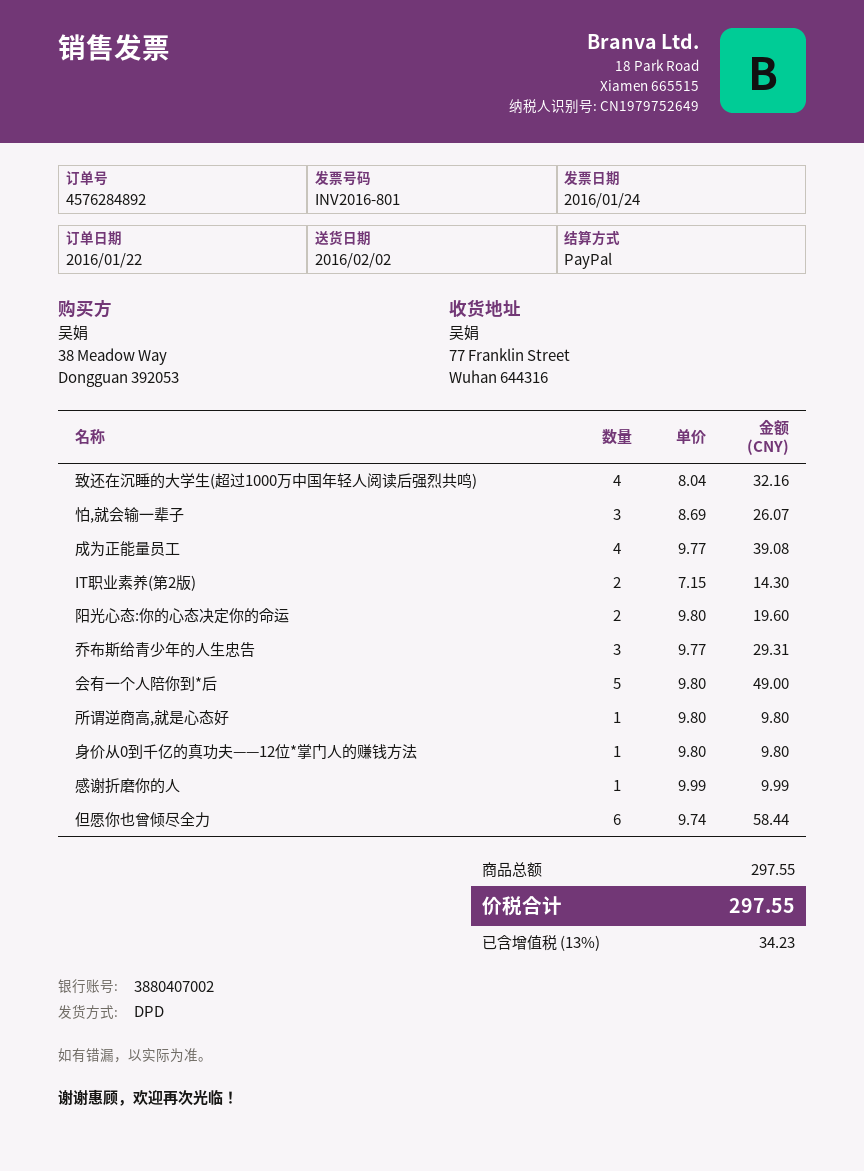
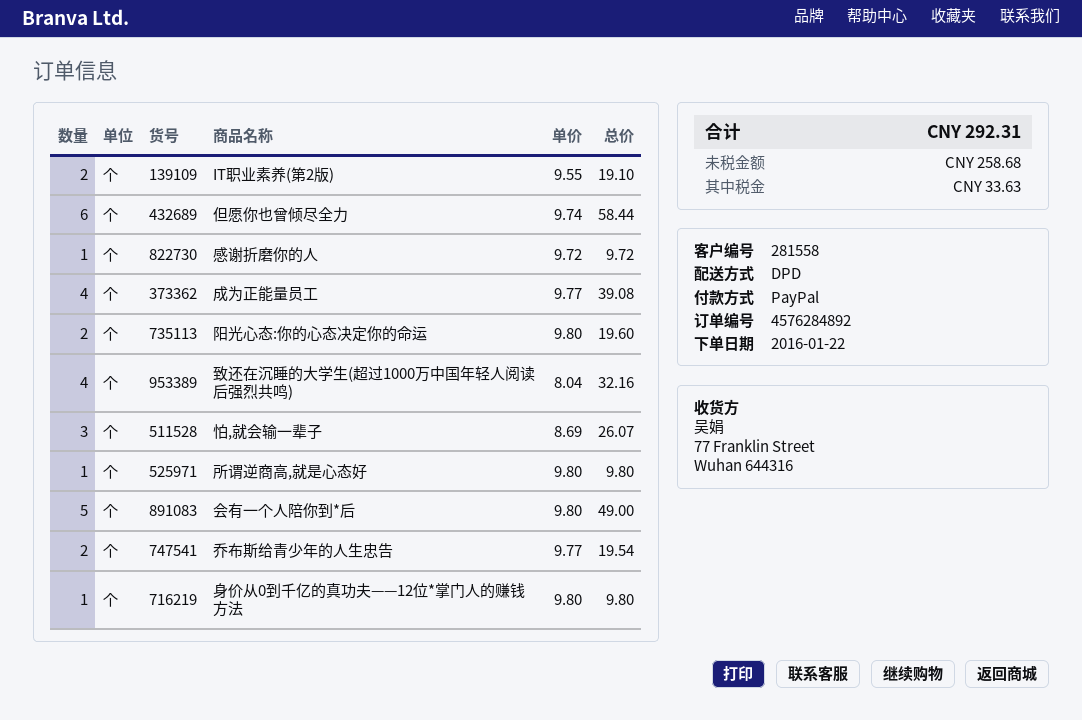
IT职业素养(第2版): 2 x 7.15 = 14.30 -> 2 x 9.55 = 19.10
乔布斯给青少年的人生忠告: 3 x 9.77 = 29.31 -> 2 x 9.77 = 19.54
感谢折磨你的人: 1 x 9.99 = 9.99 -> 1 x 9.72 = 9.72
tax: 34.23 -> 33.63
total: 297.55 -> 292.31

